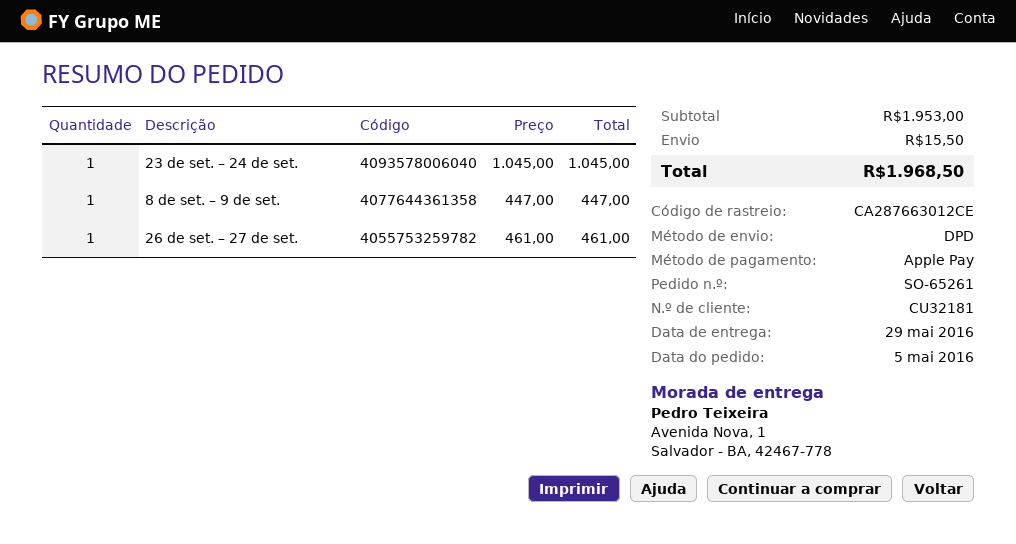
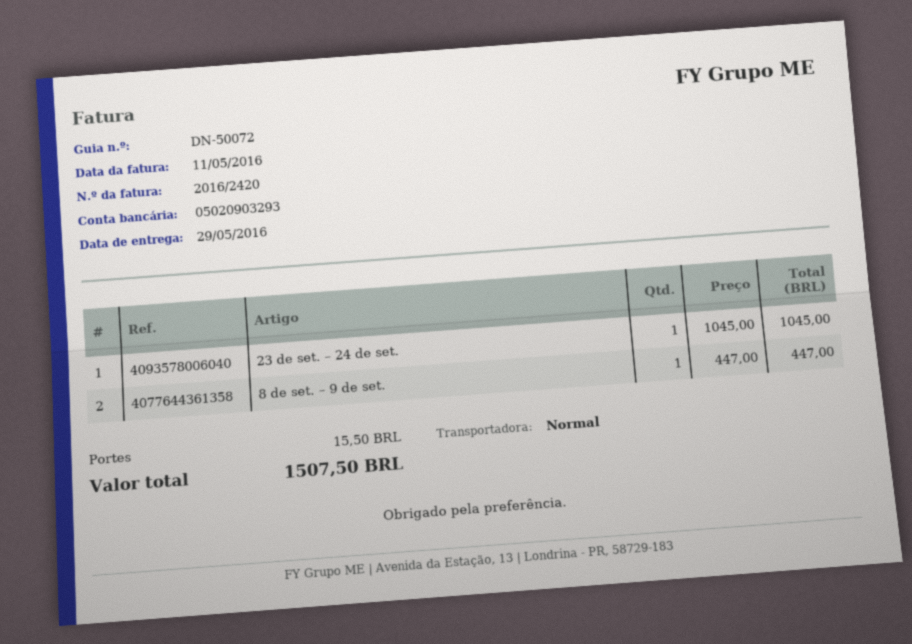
shipping method: DPD -> standard
26 de set. – 27 de set.: 1 x 461.00 = 461.00 -> none
total: 1968.50 -> 1507.50

